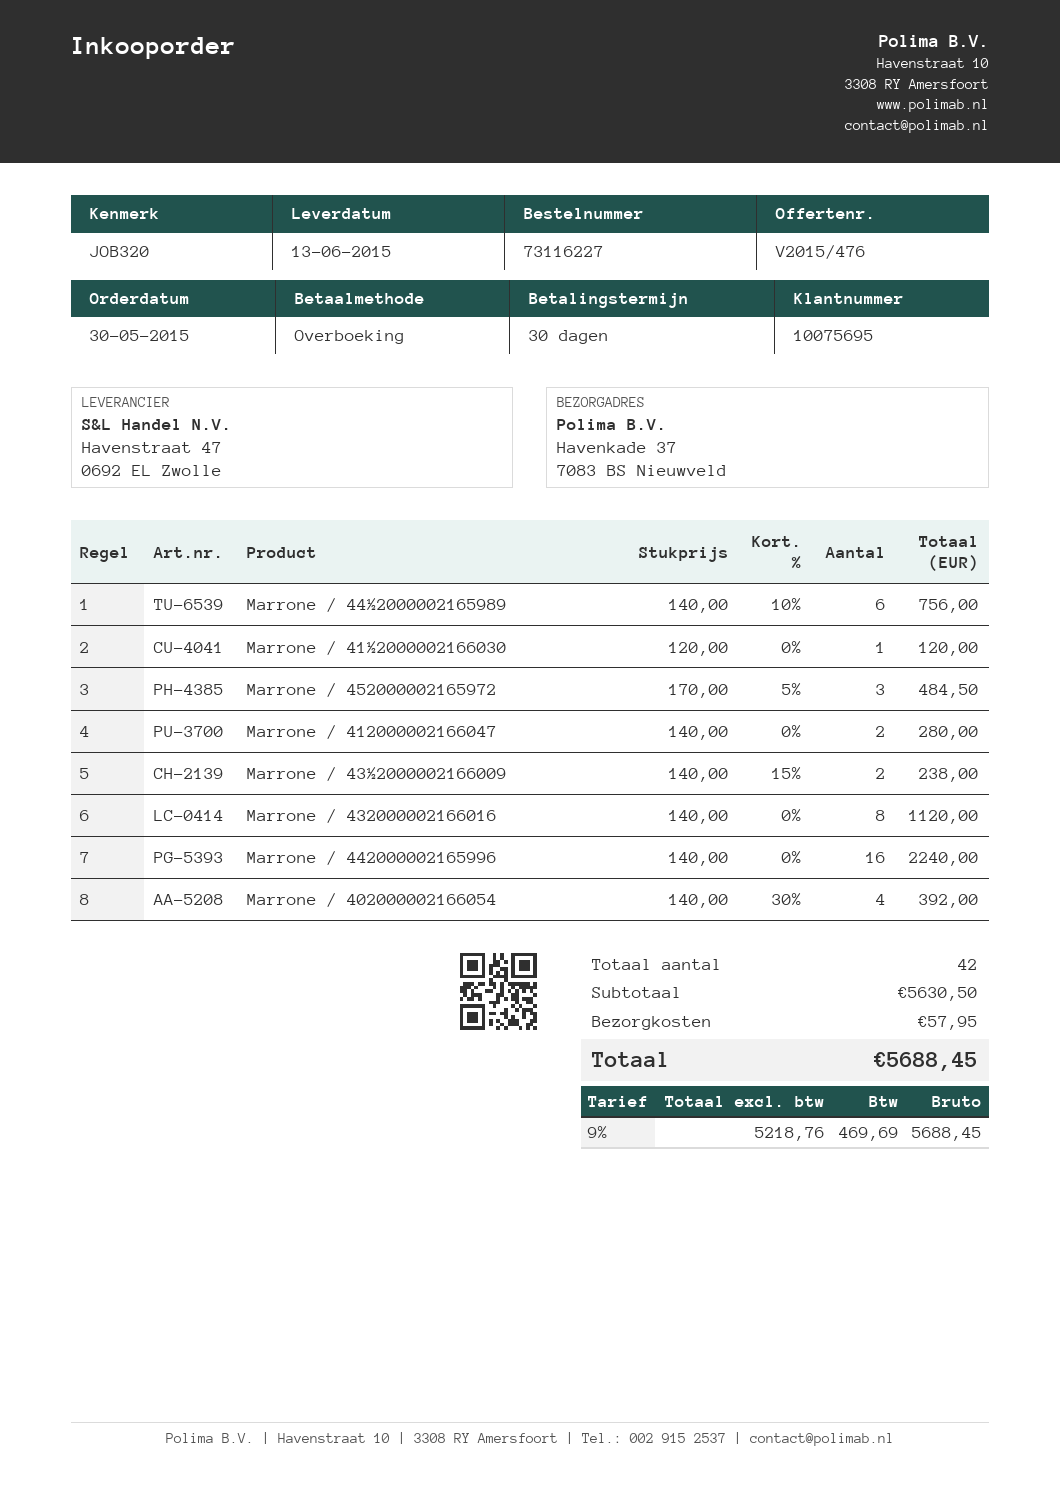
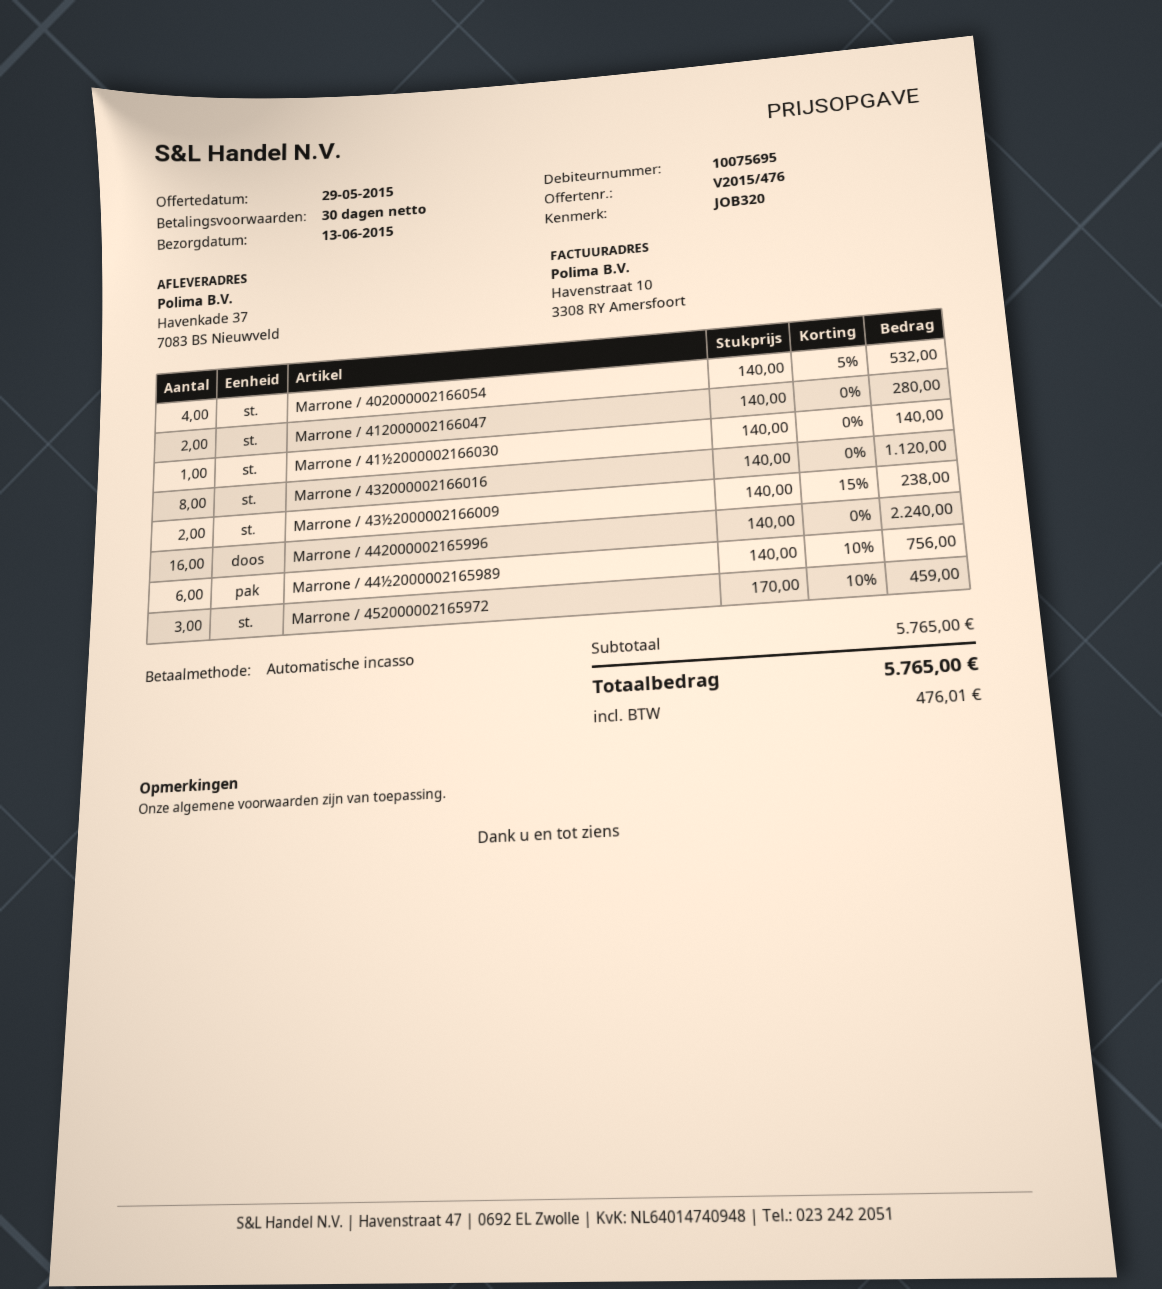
payment method: bank transfer -> direct debit
Marrone / 41½2000002166030: 1 x 120.00 = 120.00 -> 1 x 140.00 = 140.00
Marrone / 452000002165972: 3 x 170.00 - 5% = 484.50 -> 3 x 170.00 - 10% = 459.00
Marrone / 402000002166054: 4 x 140.00 - 30% = 392.00 -> 4 x 140.00 - 5% = 532.00
subtotal: 5630.50 -> 5765.00
shipping: 57.95 -> none
tax: 469.69 -> 476.01
total: 5688.45 -> 5765.00

